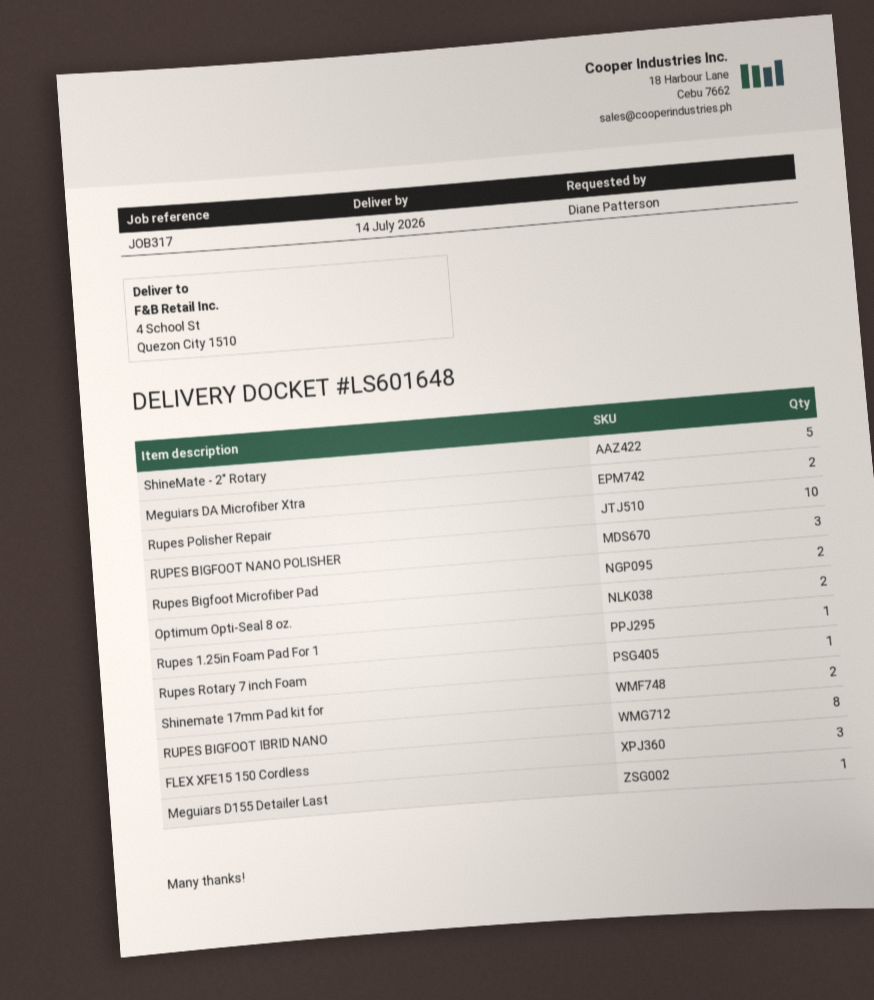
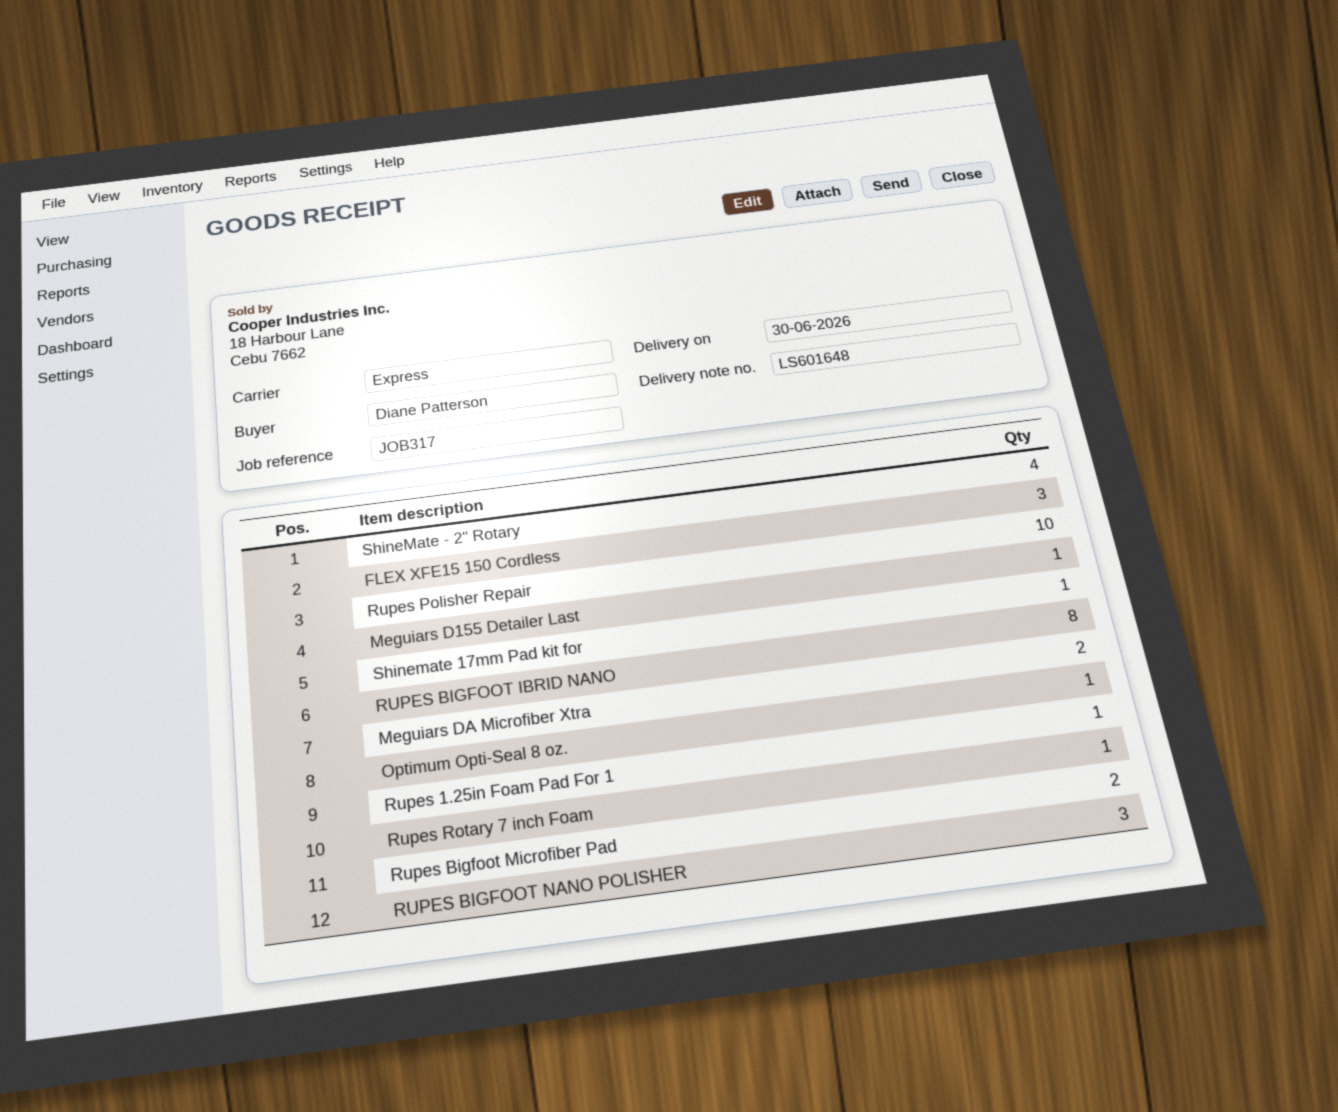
delivery date: 2026-07-14 -> 2026-06-30
ShineMate - 2" Rotary: 5 -> 4
Optimum Opti-Seal 8 oz.: 2 -> 1
Shinemate 17mm Pad kit for: 2 -> 1

